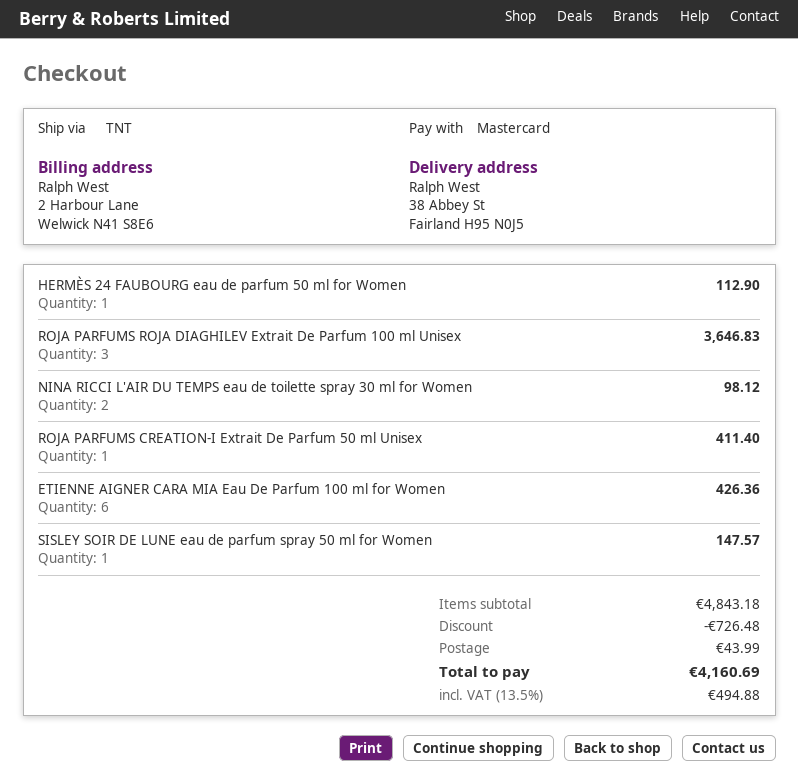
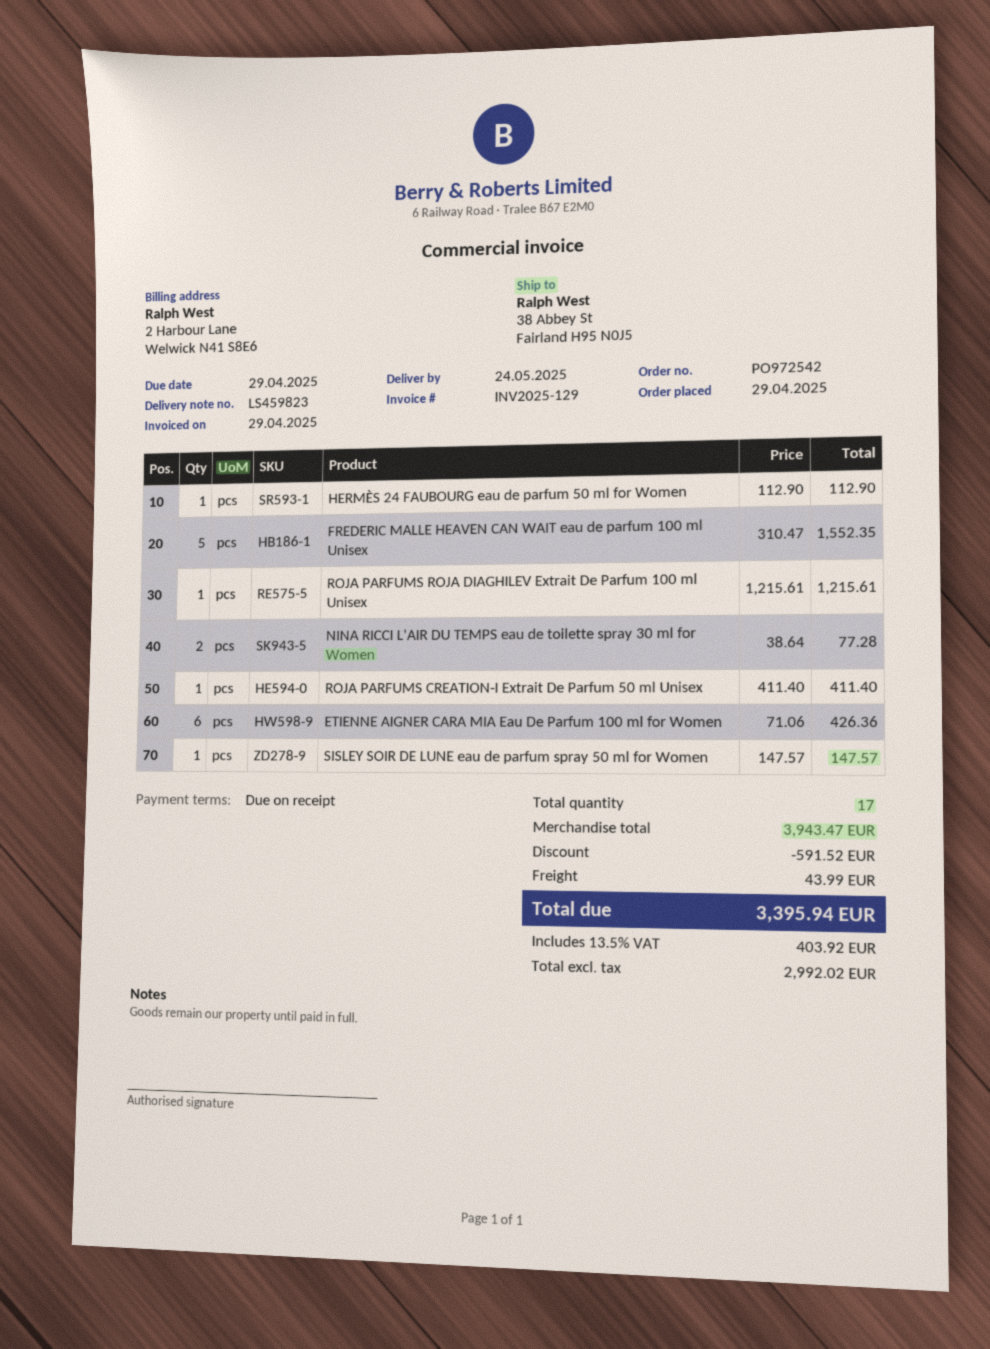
ROJA PARFUMS ROJA DIAGHILEV Extrait De Parfum 100 ml Unisex: 3 for 3646.83 -> 1 for 1215.61
NINA RICCI L'AIR DU TEMPS eau de toilette spray 30 ml for Women: 2 for 98.12 -> 2 for 77.28
FREDERIC MALLE HEAVEN CAN WAIT eau de parfum 100 ml Unisex: none -> 5 for 1552.35
subtotal: 4843.18 -> 3943.47
discount: 726.48 -> 591.52
tax: 13.5% = 494.88 -> 13.5% = 403.92
total: 4160.69 -> 3395.94

